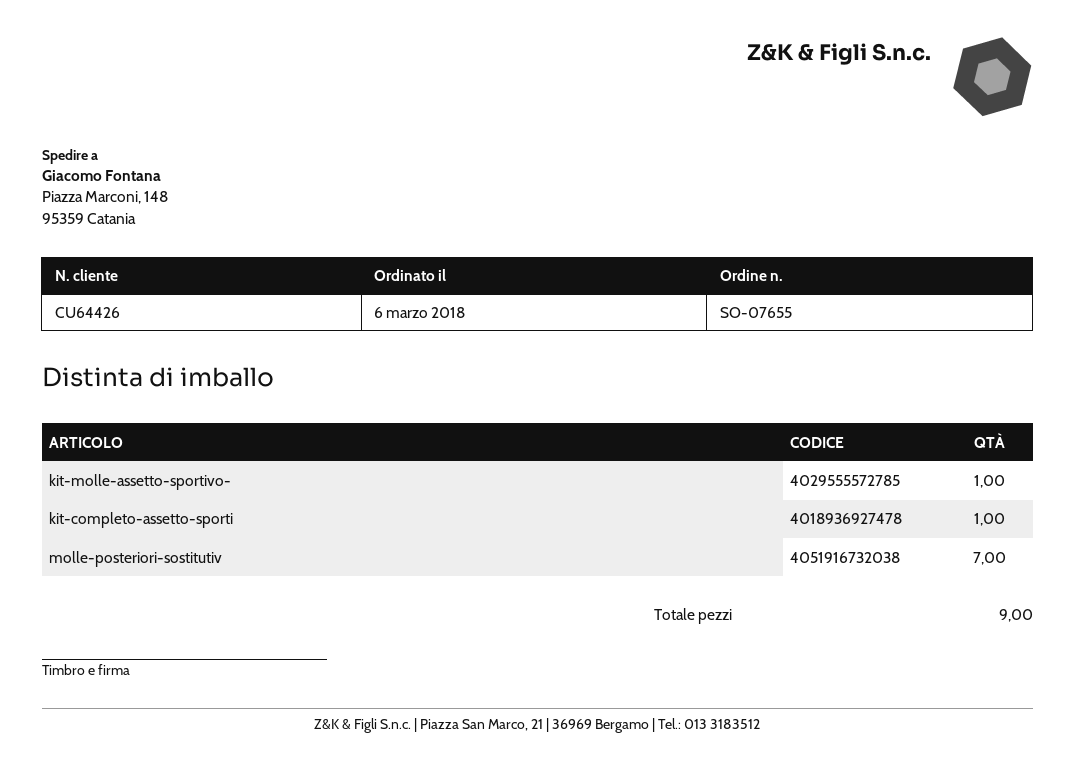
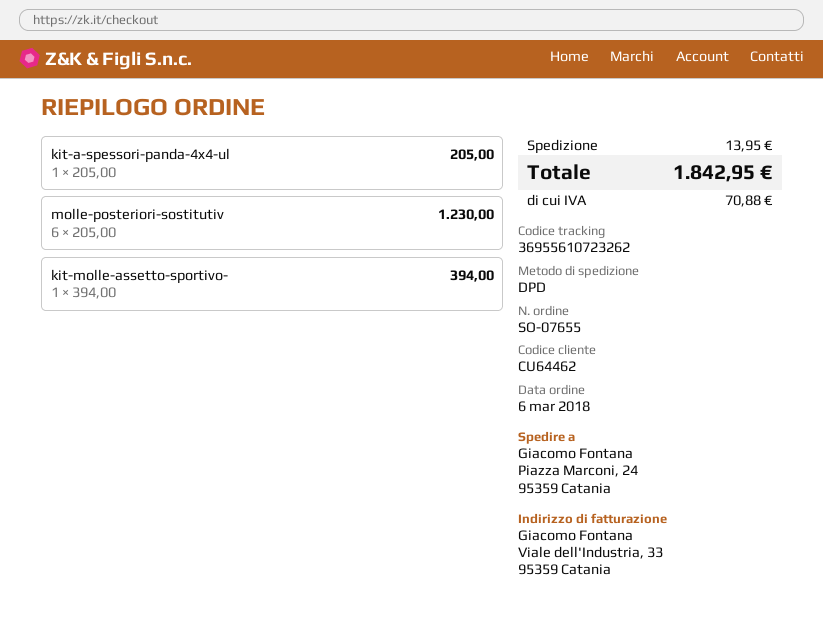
customer number: CU64426 -> CU64462
ship to: Piazza Marconi, 148, 95359 Catania -> Piazza Marconi, 24, 95359 Catania
kit-completo-assetto-sporti: 1 -> none
molle-posteriori-sostitutiv: 7 -> 6
kit-a-spessori-panda-4x4-ul: none -> 1

